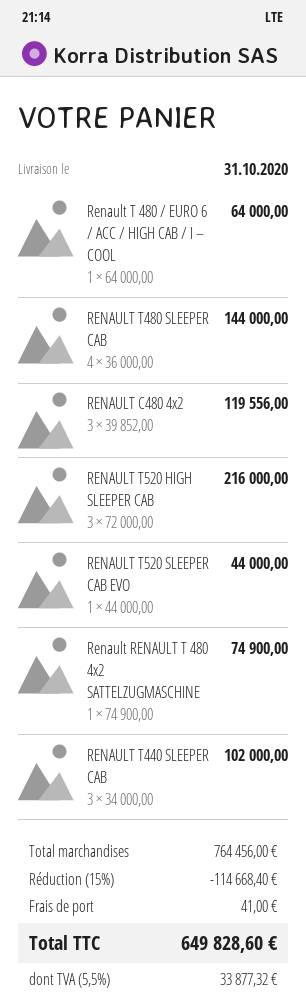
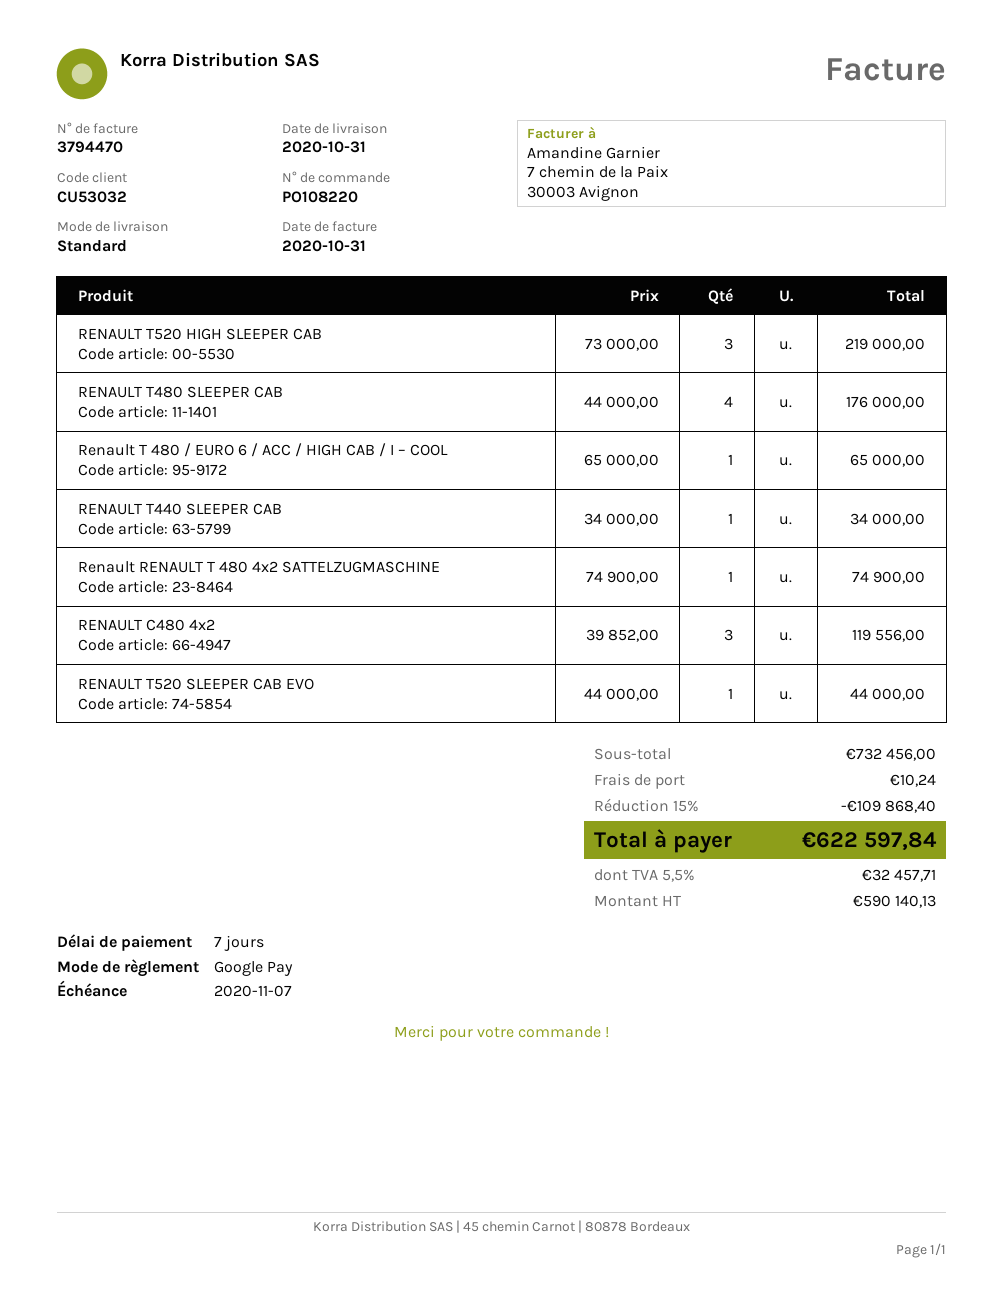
Renault T 480 / EURO 6 / ACC / HIGH CAB / I – COOL: 1 x 64000.00 = 64000.00 -> 1 x 65000.00 = 65000.00
RENAULT T480 SLEEPER CAB: 4 x 36000.00 = 144000.00 -> 4 x 44000.00 = 176000.00
RENAULT T520 HIGH SLEEPER CAB: 3 x 72000.00 = 216000.00 -> 3 x 73000.00 = 219000.00
RENAULT T440 SLEEPER CAB: 3 x 34000.00 = 102000.00 -> 1 x 34000.00 = 34000.00
subtotal: 764456.00 -> 732456.00
discount: 15% = 114668.40 -> 15% = 109868.40
shipping: 41.00 -> 10.24
tax: 5.5% = 33877.32 -> 5.5% = 32457.71
total: 649828.60 -> 622597.84

